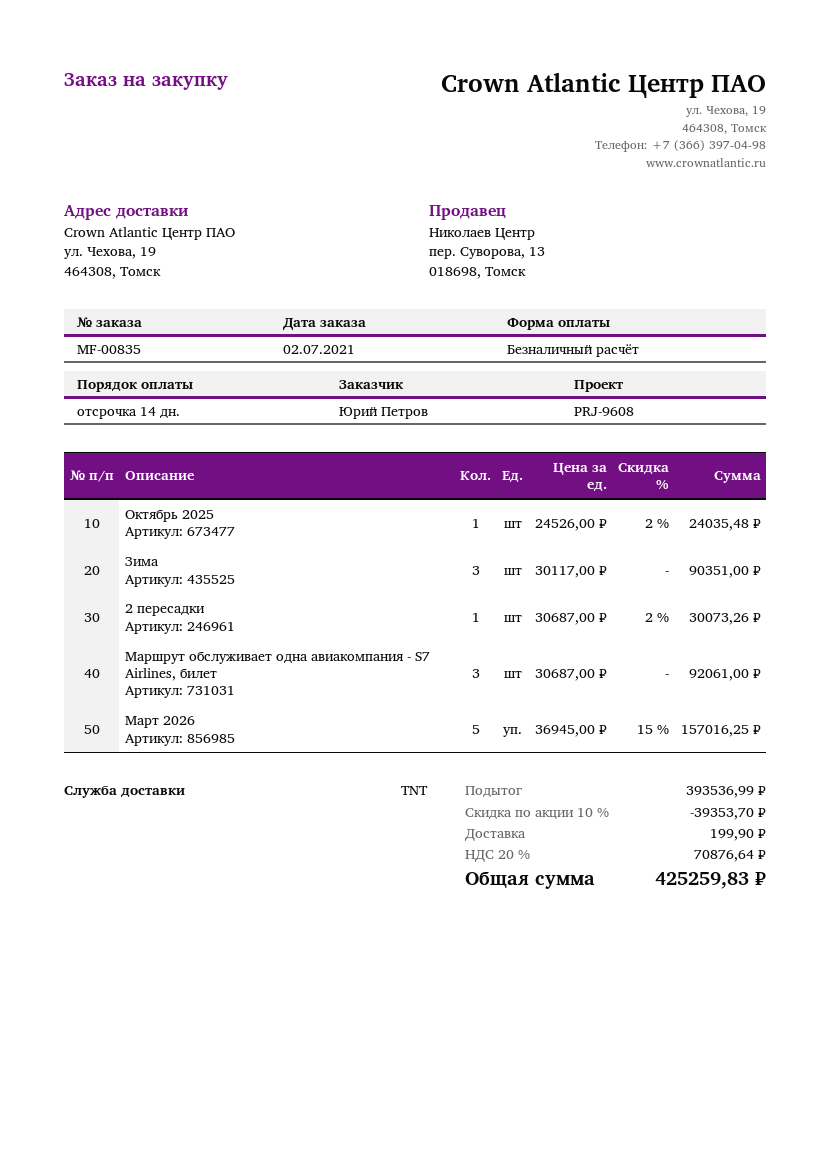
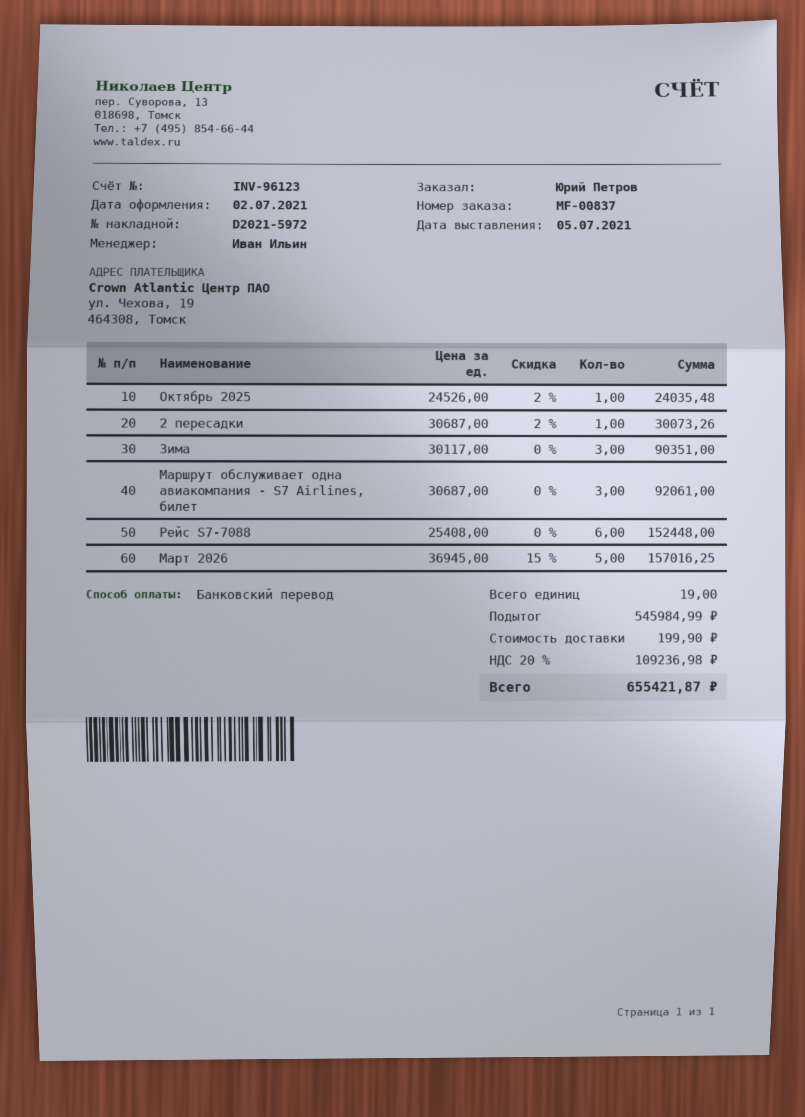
order number: MF-00835 -> MF-00837
Рейс S7-7088: none -> 6 x 25408.00 = 152448.00
subtotal: 393536.99 -> 545984.99
discount: 10% = 39353.70 -> none
tax: 20% = 70876.64 -> 20% = 109236.98
total: 425259.83 -> 655421.87

